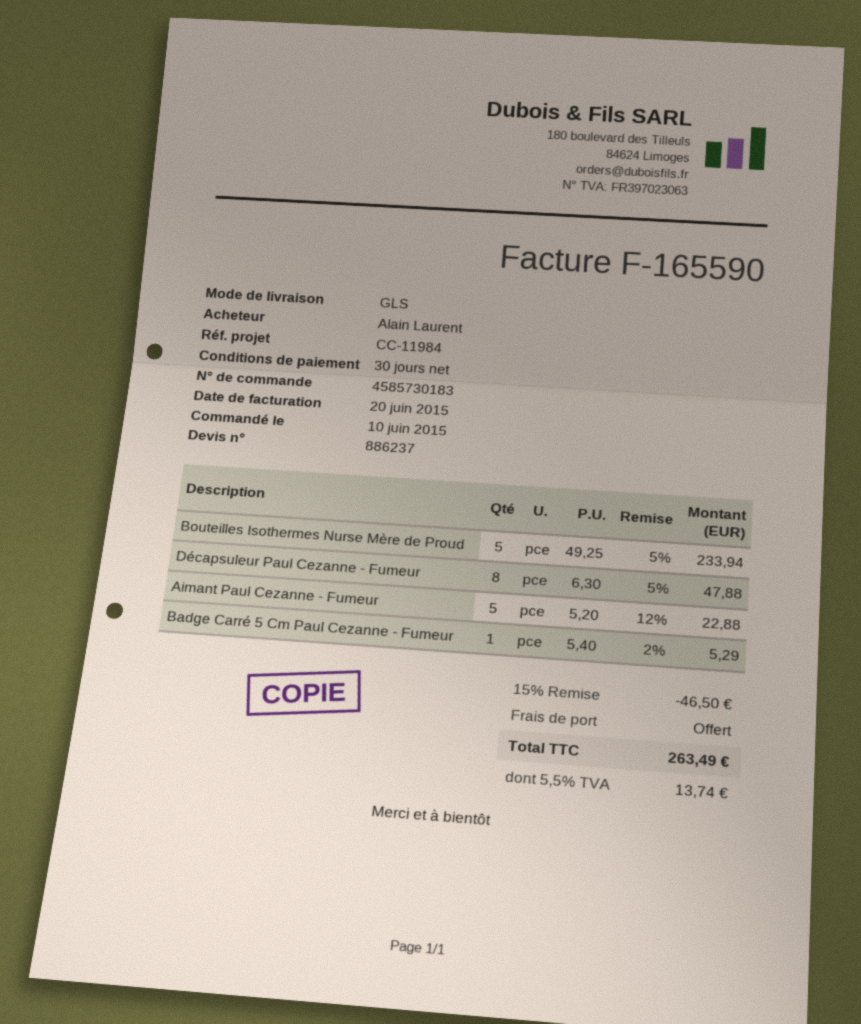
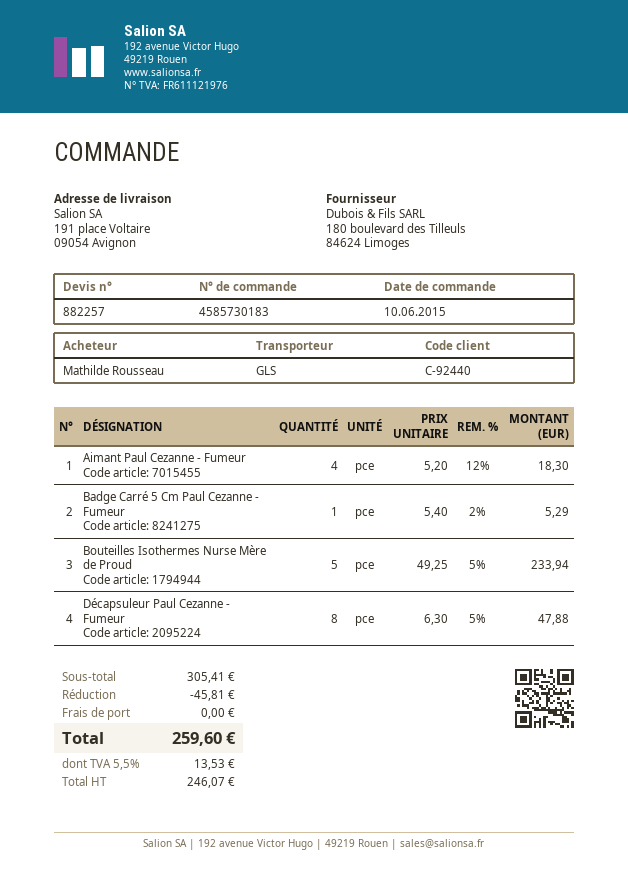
quote number: 886237 -> 882257
ordered by: Alain Laurent -> Mathilde Rousseau
Aimant Paul Cezanne - Fumeur: 5 x 5.20 - 12% = 22.88 -> 4 x 5.20 - 12% = 18.30
discount: 46.50 -> 45.81
tax: 5.5% = 13.74 -> 5.5% = 13.53
total: 263.49 -> 259.60

